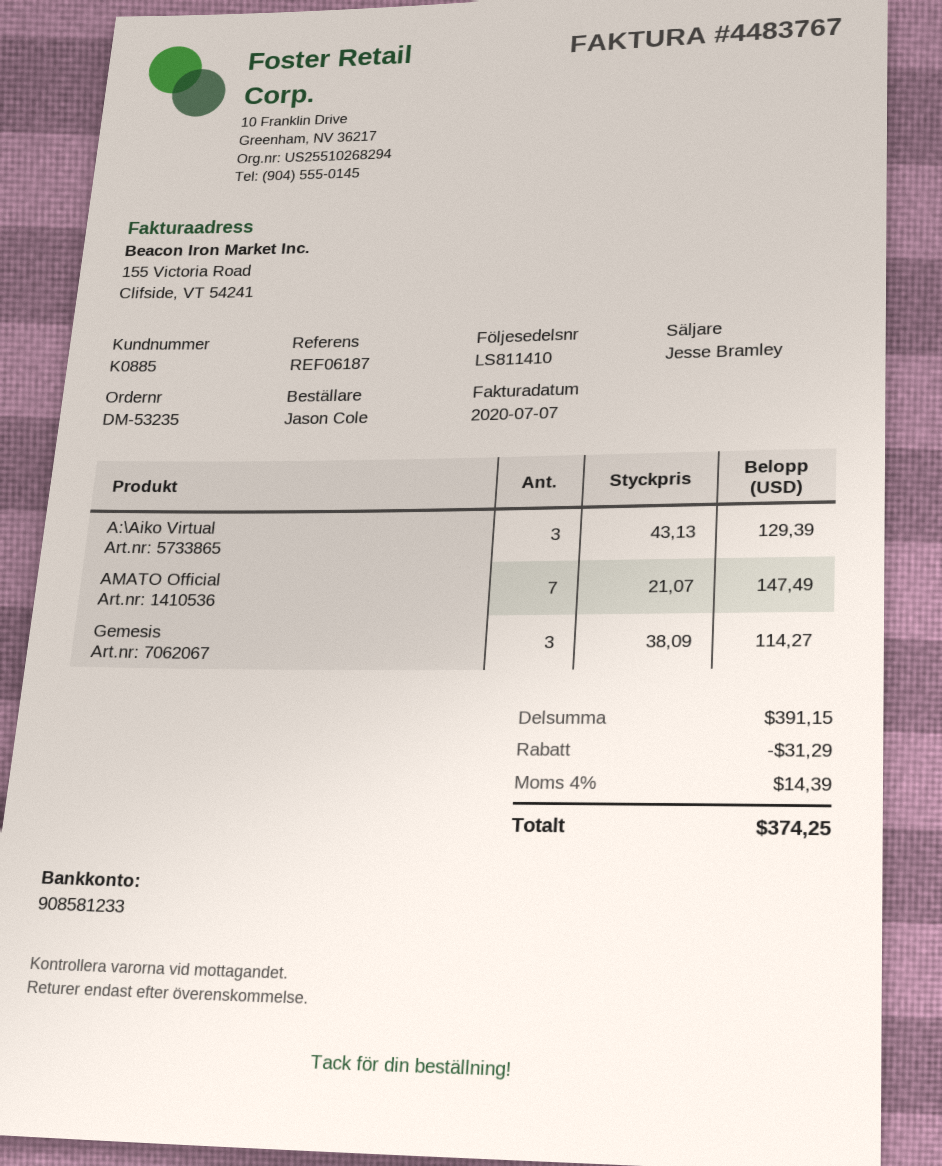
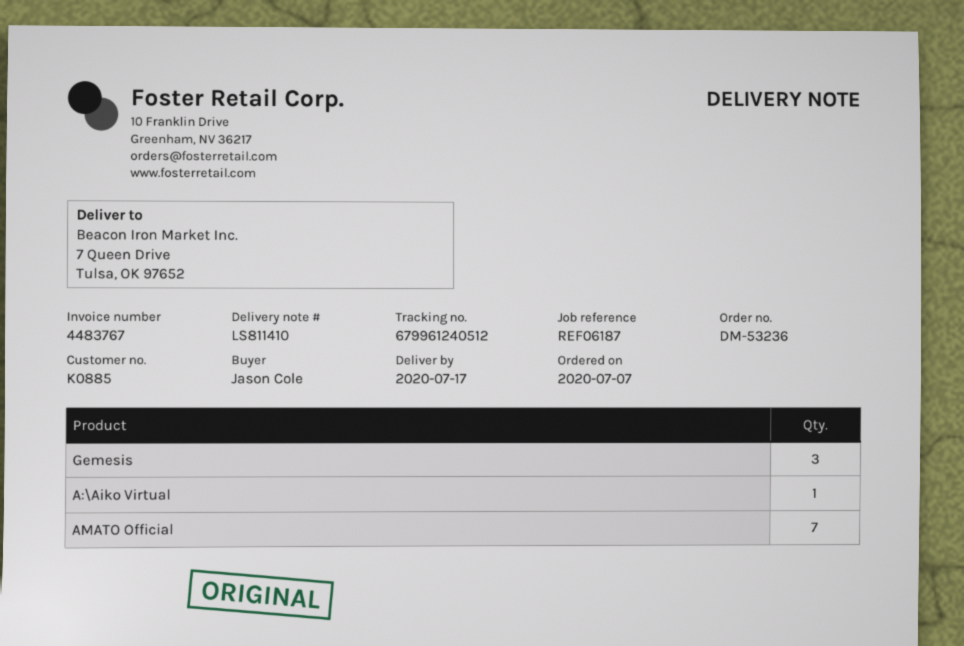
order number: DM-53235 -> DM-53236
A:\Aiko Virtual: 3 -> 1

